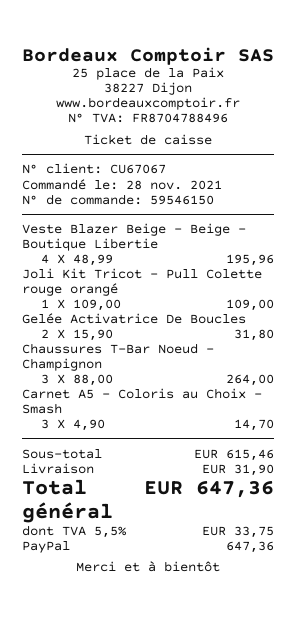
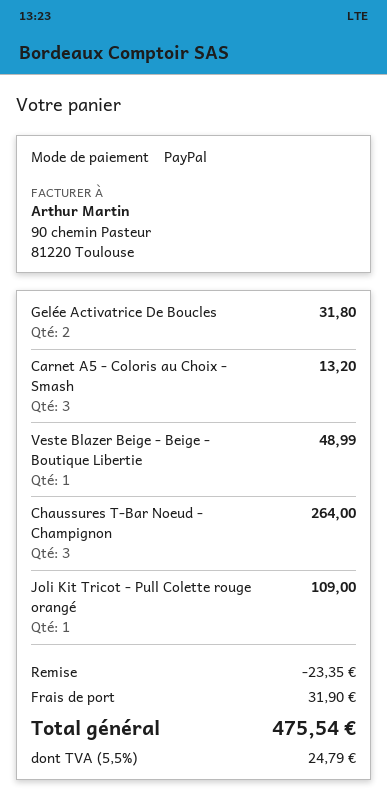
Veste Blazer Beige - Beige - Boutique Libertie: 4 for 195.96 -> 1 for 48.99
Carnet A5 - Coloris au Choix - Smash: 3 for 14.70 -> 3 for 13.20
discount: none -> 23.35
tax: 5.5% = 33.75 -> 5.5% = 24.79
total: 647.36 -> 475.54

